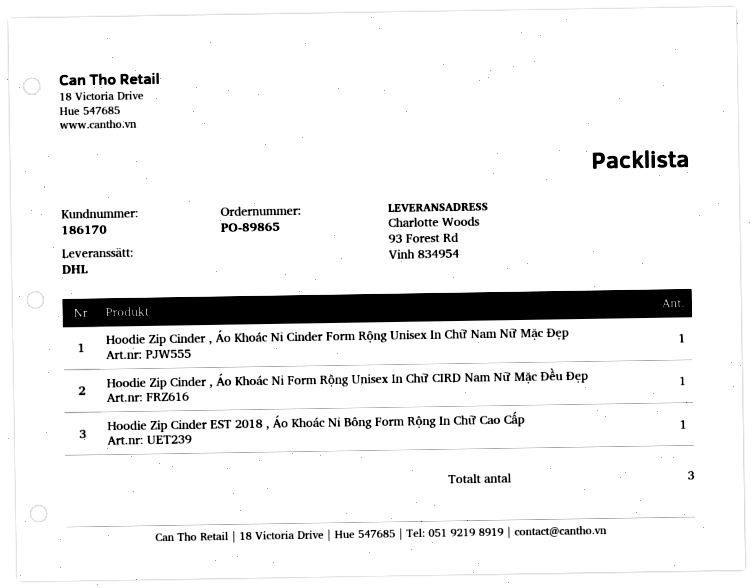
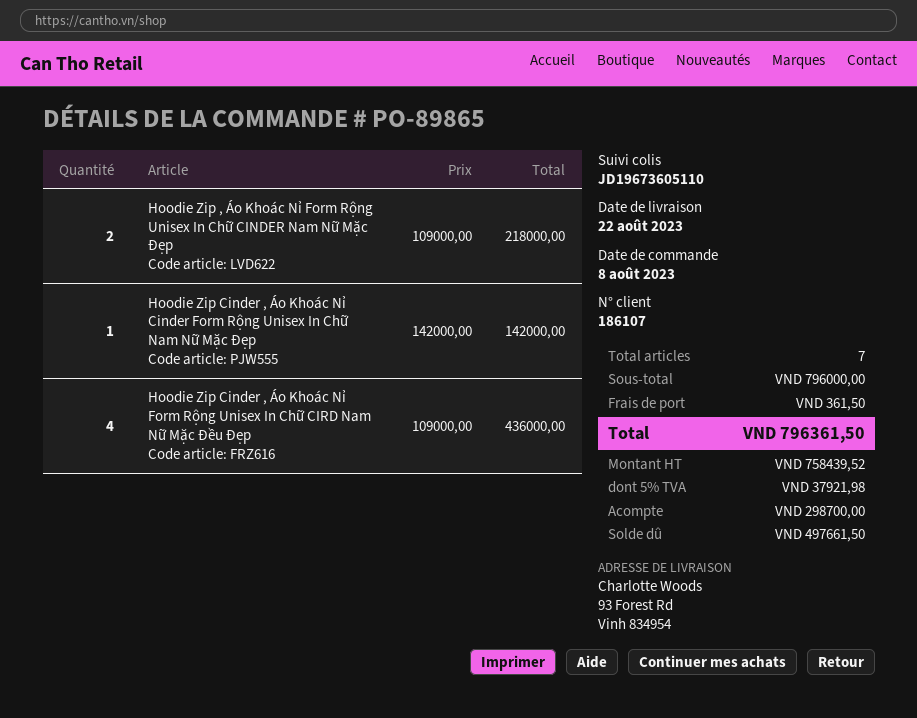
customer number: 186170 -> 186107
Hoodie Zip Cinder , Áo Khoác Nỉ Form Rộng Unisex In Chữ CIRD Nam Nữ Mặc Đều Đẹp: 1 -> 4
Hoodie Zip Cinder EST 2018 , Áo Khoác Nỉ Bông Form Rộng In Chữ Cao Cấp: 1 -> none
Hoodie Zip , Áo Khoác Nỉ Form Rộng Unisex In Chữ CINDER Nam Nữ Mặc Đẹp: none -> 2
total quantity: 3 -> 7

